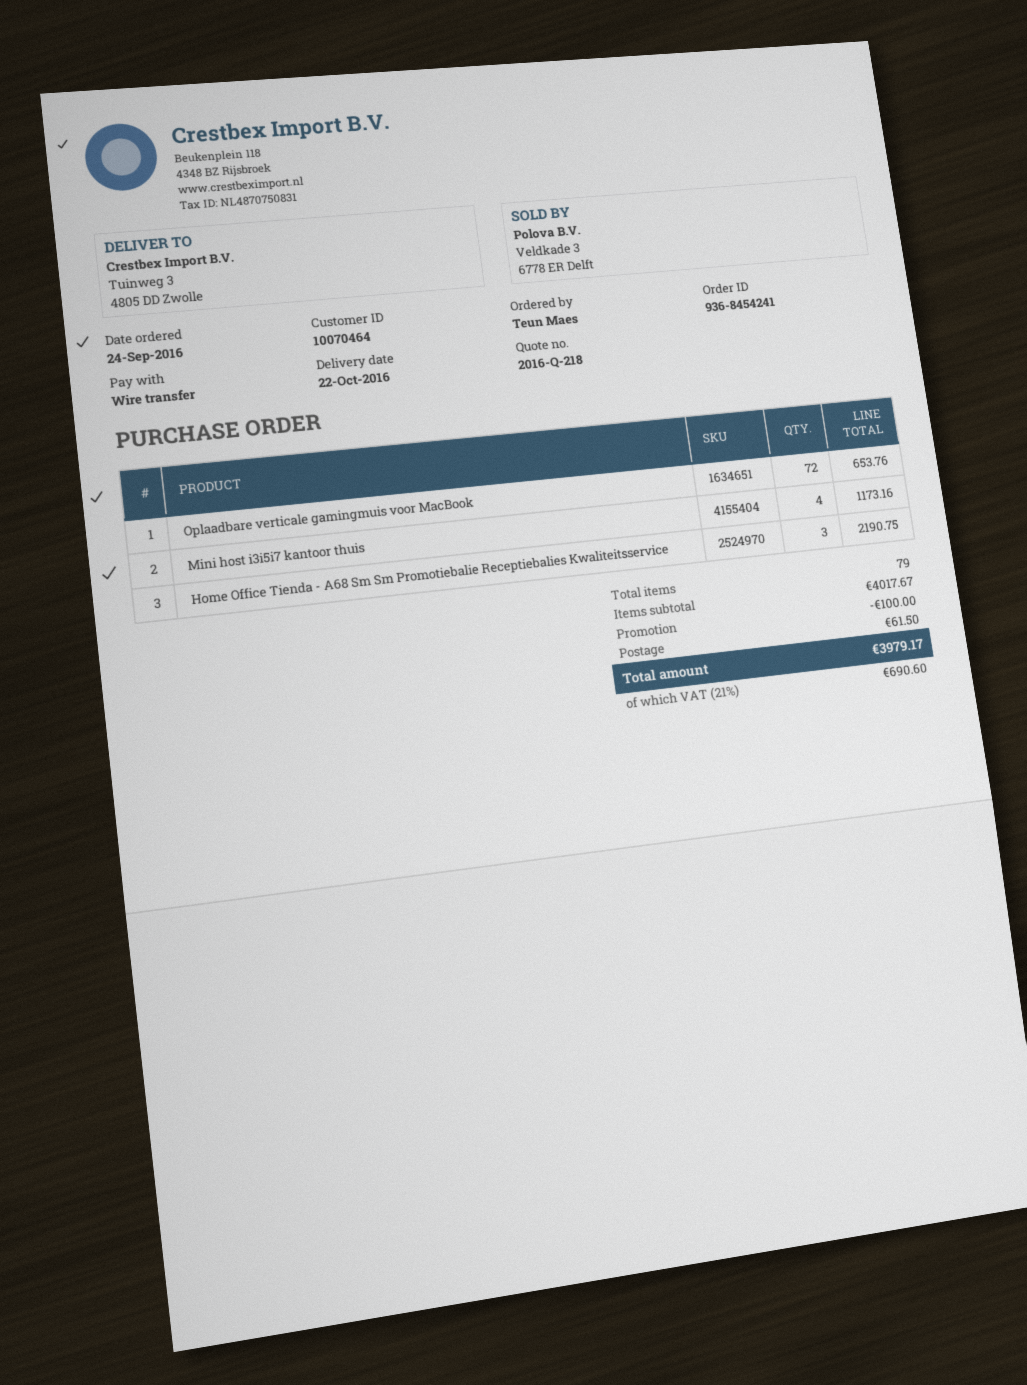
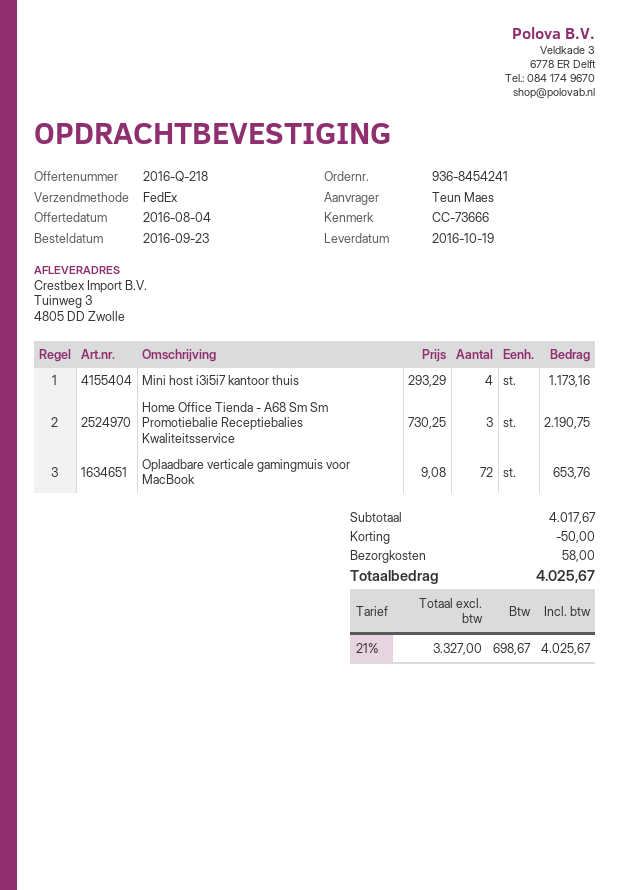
order date: 2016-09-24 -> 2016-09-23
delivery date: 2016-10-22 -> 2016-10-19
discount: 100.00 -> 50.00
shipping: 61.50 -> 58.00
tax: 21% = 690.60 -> 21% = 698.67
total: 3979.17 -> 4025.67

